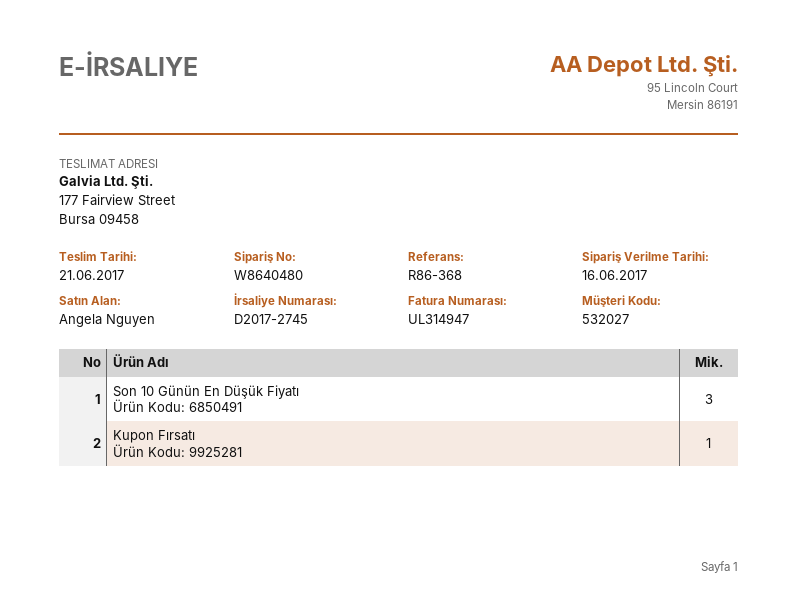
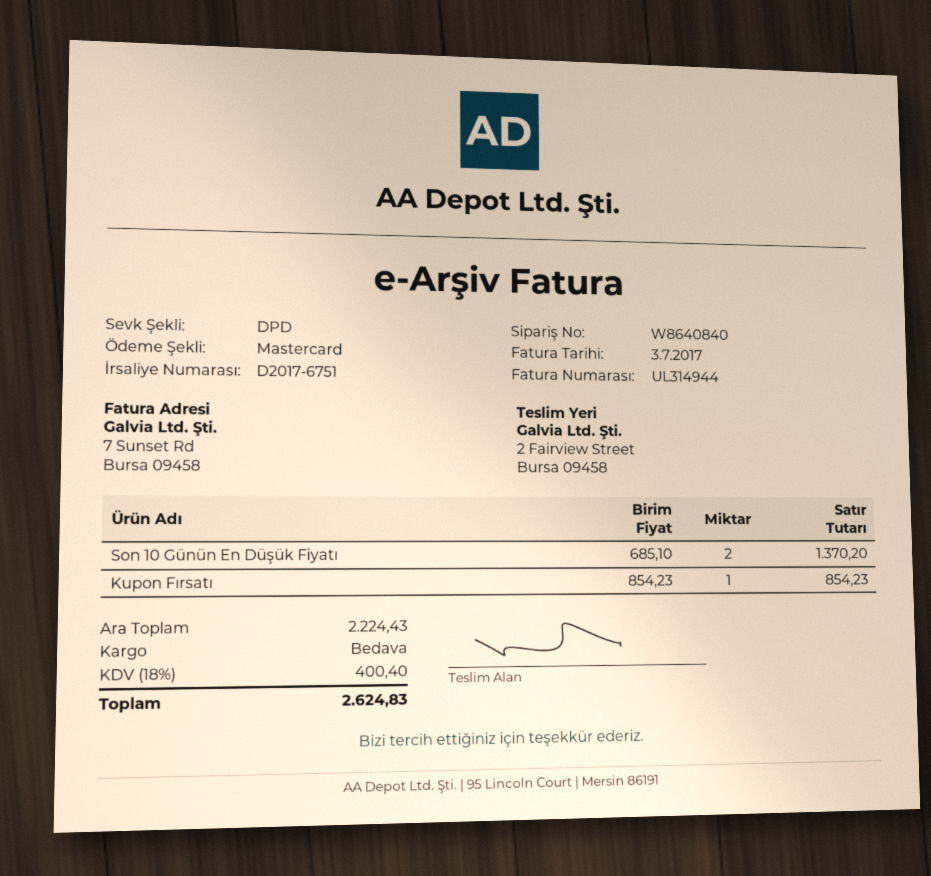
order number: W8640480 -> W8640840
delivery note number: D2017-2745 -> D2017-6751
invoice number: UL314947 -> UL314944
ship to: 177 Fairview Street, Bursa 09458 -> 2 Fairview Street, Bursa 09458
Son 10 Günün En Düşük Fiyatı: 3 -> 2

